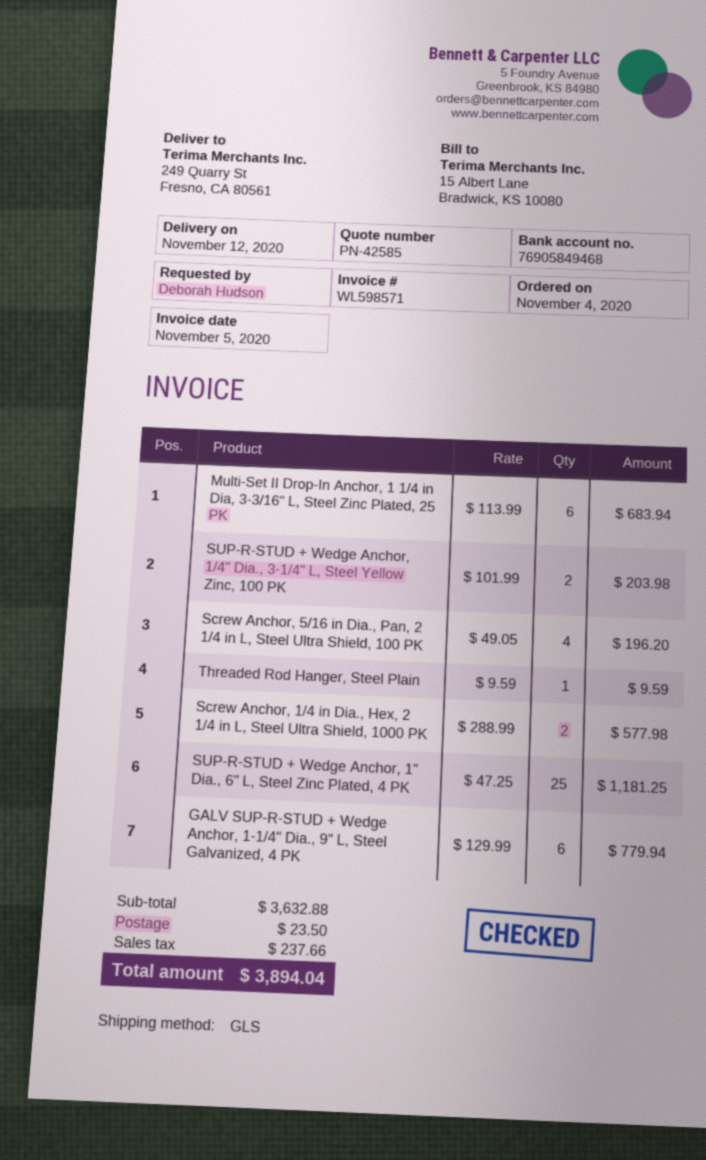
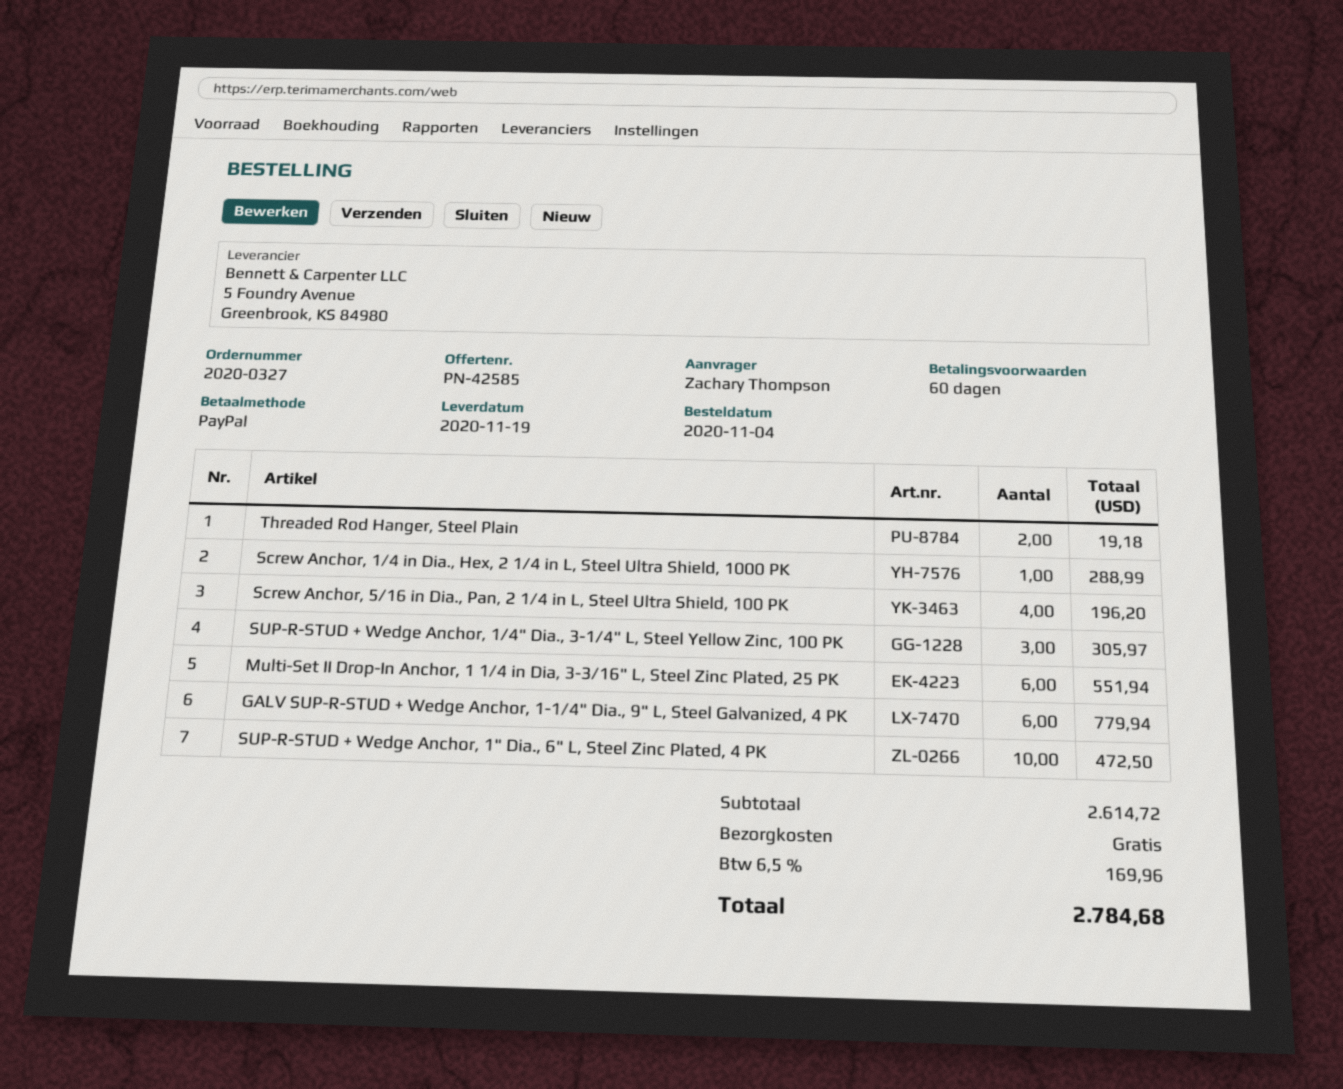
delivery date: 2020-11-12 -> 2020-11-19
ordered by: Deborah Hudson -> Zachary Thompson
Multi-Set II Drop-In Anchor, 1 1/4 in Dia, 3-3/16" L, Steel Zinc Plated, 25 PK: 6 for 683.94 -> 6 for 551.94
SUP-R-STUD + Wedge Anchor, 1/4" Dia., 3-1/4" L, Steel Yellow Zinc, 100 PK: 2 for 203.98 -> 3 for 305.97
Threaded Rod Hanger, Steel Plain: 1 for 9.59 -> 2 for 19.18
Screw Anchor, 1/4 in Dia., Hex, 2 1/4 in L, Steel Ultra Shield, 1000 PK: 2 for 577.98 -> 1 for 288.99
SUP-R-STUD + Wedge Anchor, 1" Dia., 6" L, Steel Zinc Plated, 4 PK: 25 for 1181.25 -> 10 for 472.50
subtotal: 3632.88 -> 2614.72
shipping: 23.50 -> 0.00
tax: 237.66 -> 169.96
total: 3894.04 -> 2784.68

